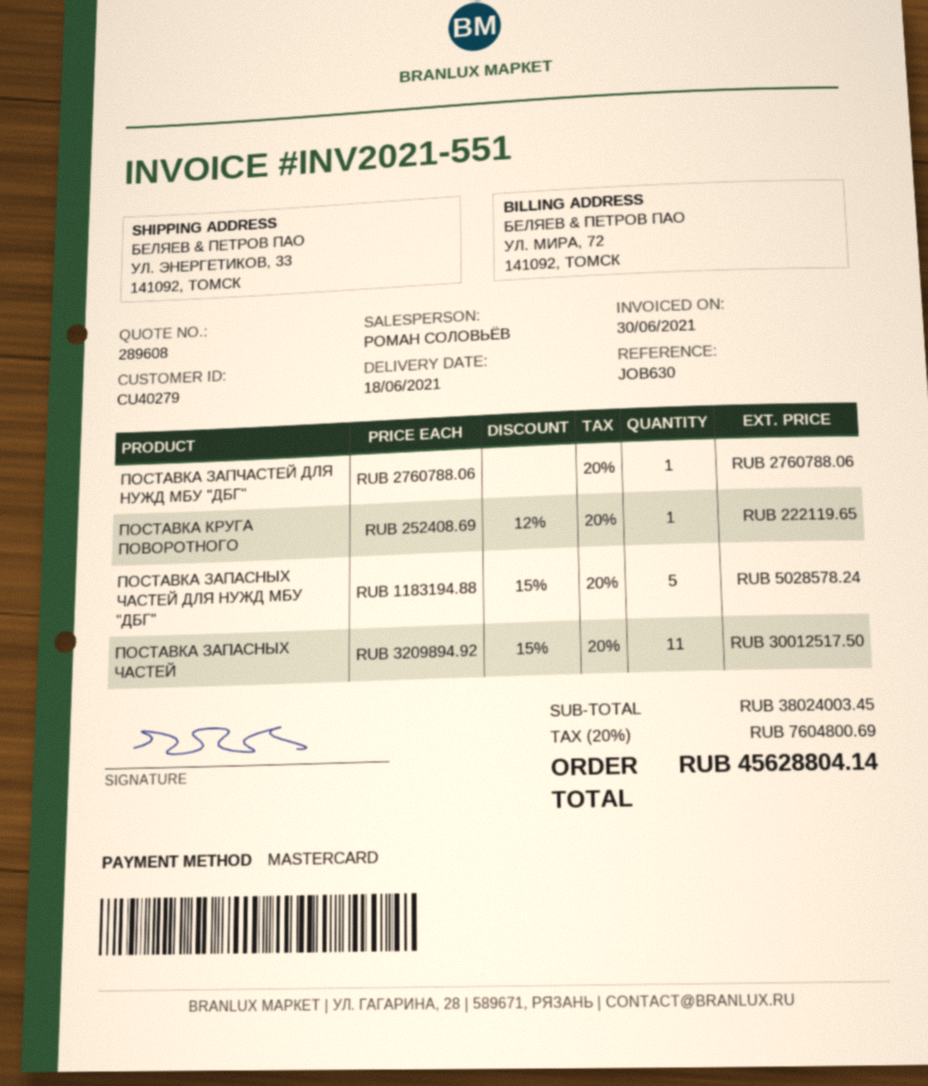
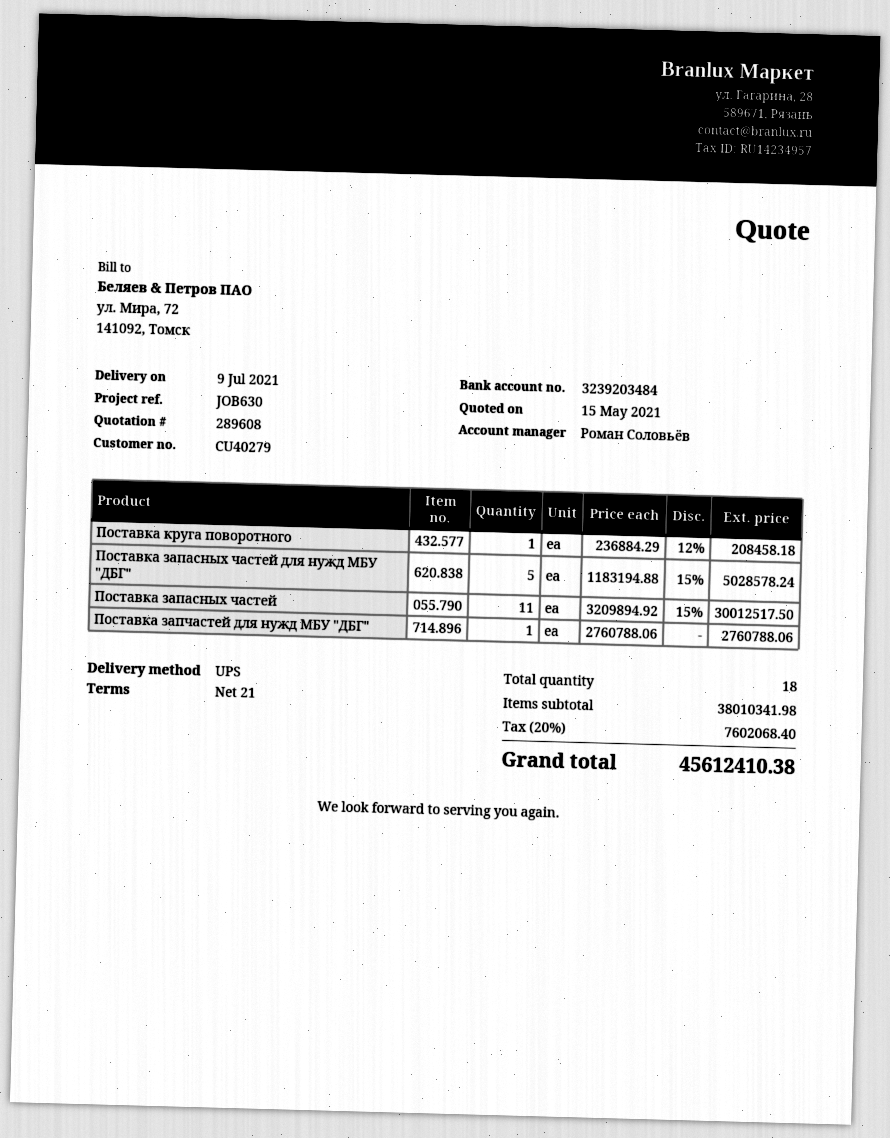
delivery date: 2021-06-18 -> 2021-07-09
ПОСТАВКА КРУГА ПОВОРОТНОГО: 1 x 252408.69 - 12% = 222119.65 -> 1 x 236884.29 - 12% = 208458.18
subtotal: 38024003.45 -> 38010341.98
tax: 20% = 7604800.69 -> 20% = 7602068.40
total: 45628804.14 -> 45612410.38

